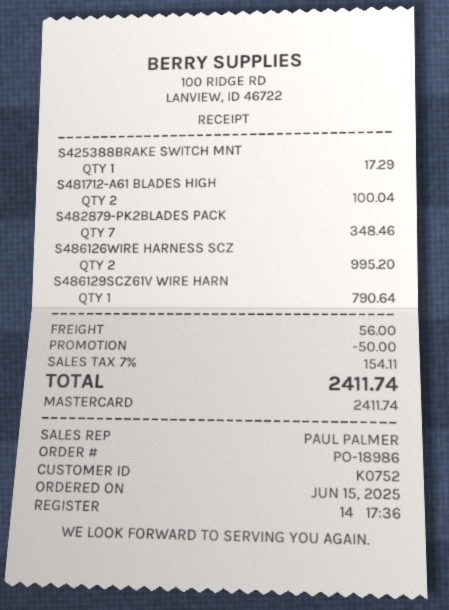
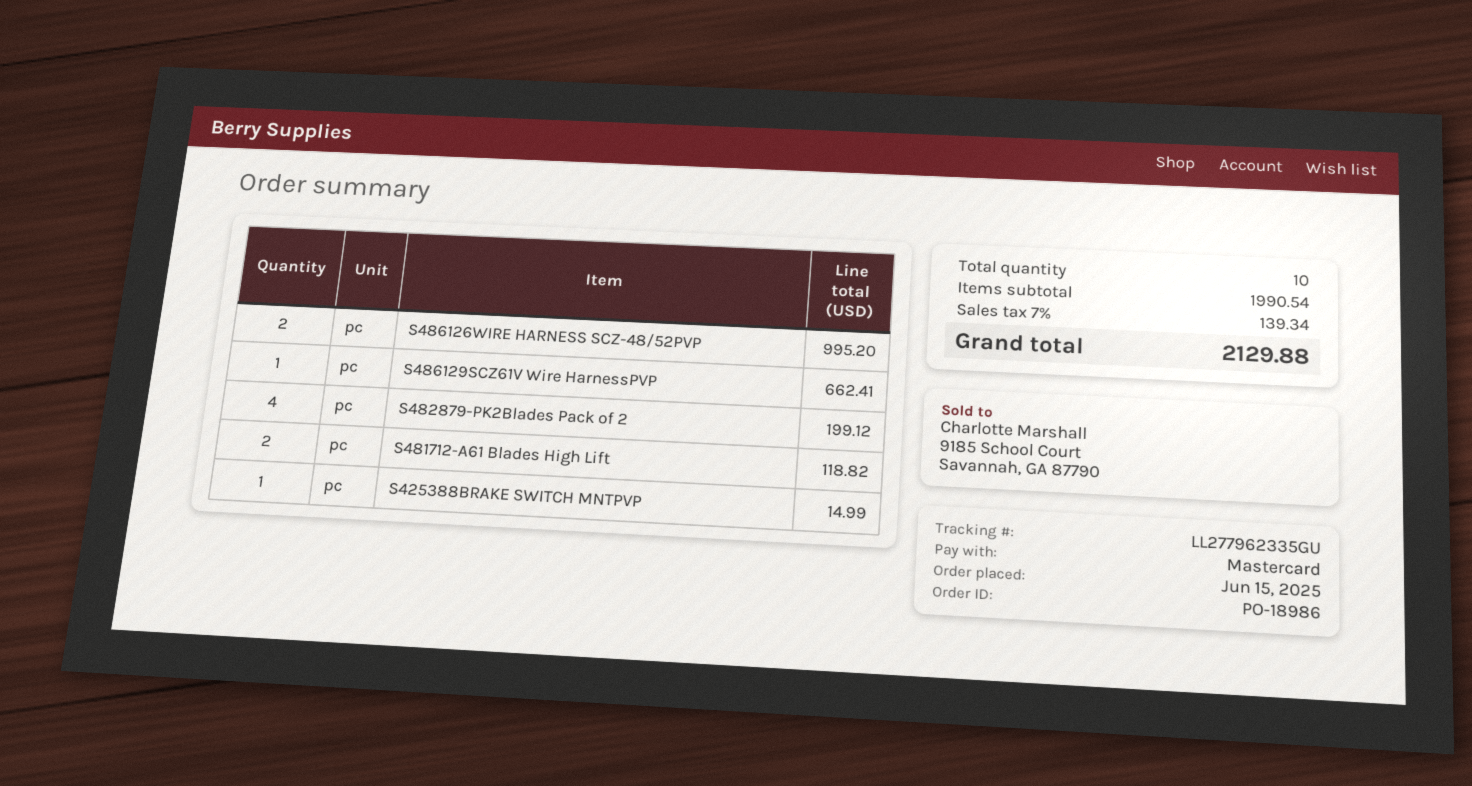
S425388BRAKE SWITCH MNT: 1 for 17.29 -> 1 for 14.99
S481712-A61 BLADES HIGH: 2 for 100.04 -> 2 for 118.82
S482879-PK2BLADES PACK: 7 for 348.46 -> 4 for 199.12
S486129SCZ61V WIRE HARN: 1 for 790.64 -> 1 for 662.41
discount: 50.00 -> none
shipping: 56.00 -> none
tax: 7% = 154.11 -> 7% = 139.34
total: 2411.74 -> 2129.88

